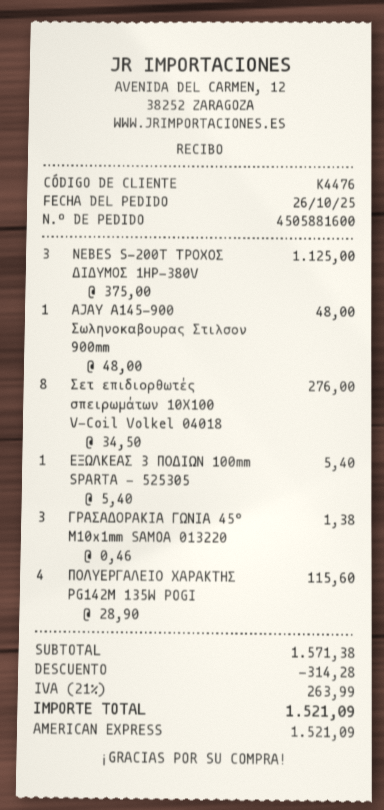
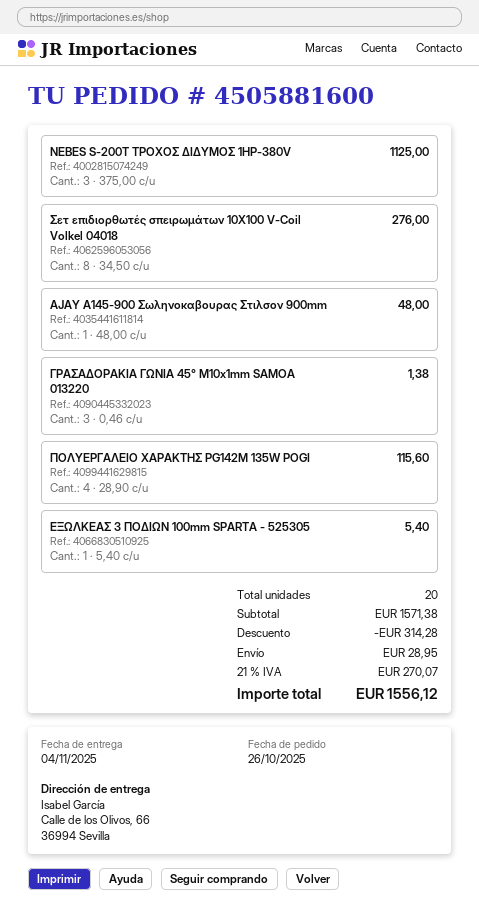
shipping: none -> 28.95
tax: 21% = 263.99 -> 21% = 270.07
total: 1521.09 -> 1556.12

